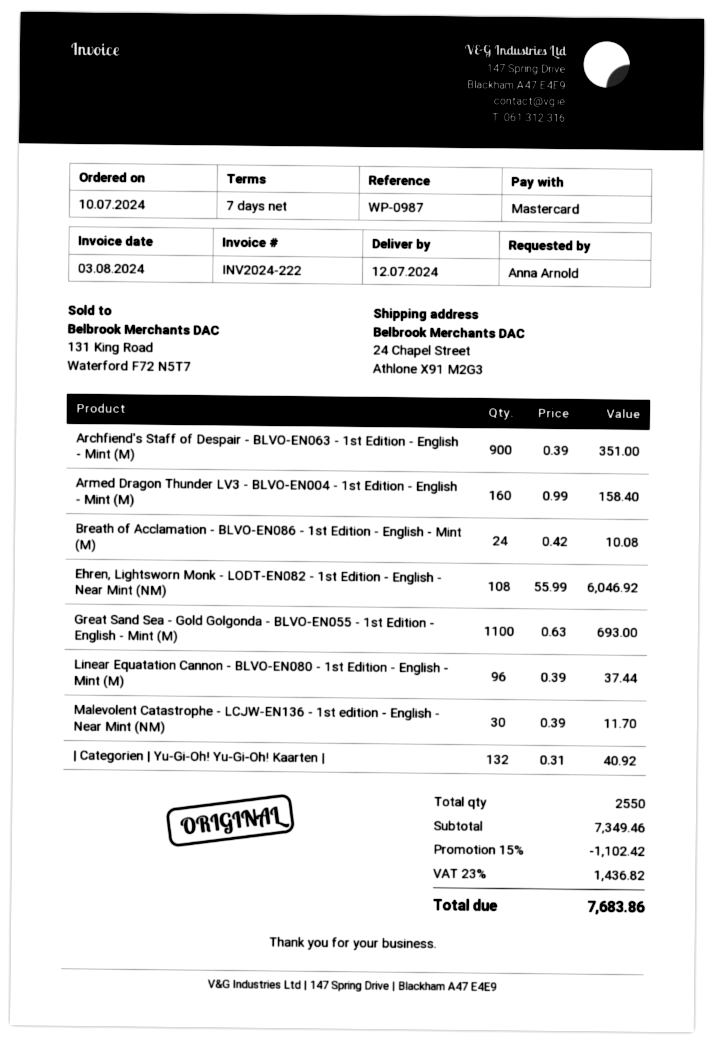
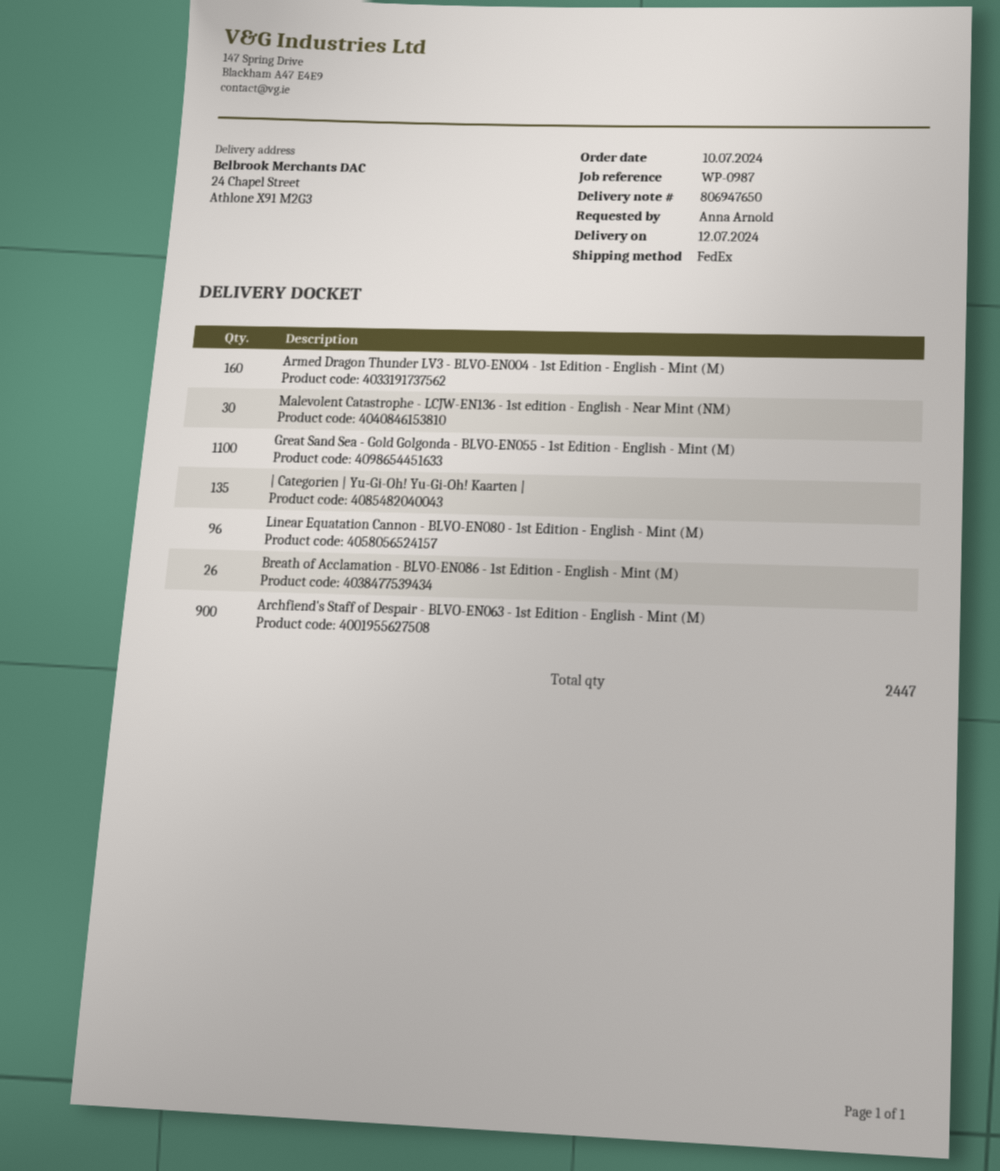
Breath of Acclamation - BLVO-EN086 - 1st Edition - English - Mint (M): 24 -> 26
Ehren, Lightsworn Monk - LODT-EN082 - 1st Edition - English - Near Mint (NM): 108 -> none
| Categorien | Yu-Gi-Oh! Yu-Gi-Oh! Kaarten |: 132 -> 135
total quantity: 2550 -> 2447

